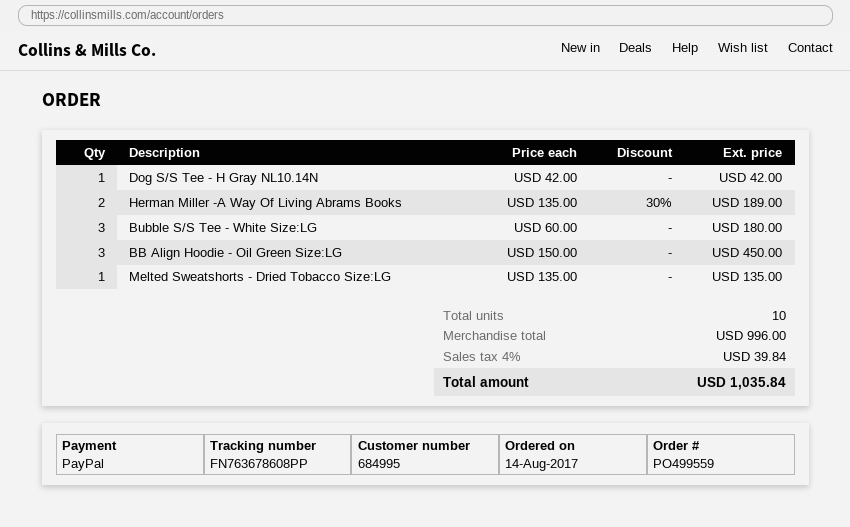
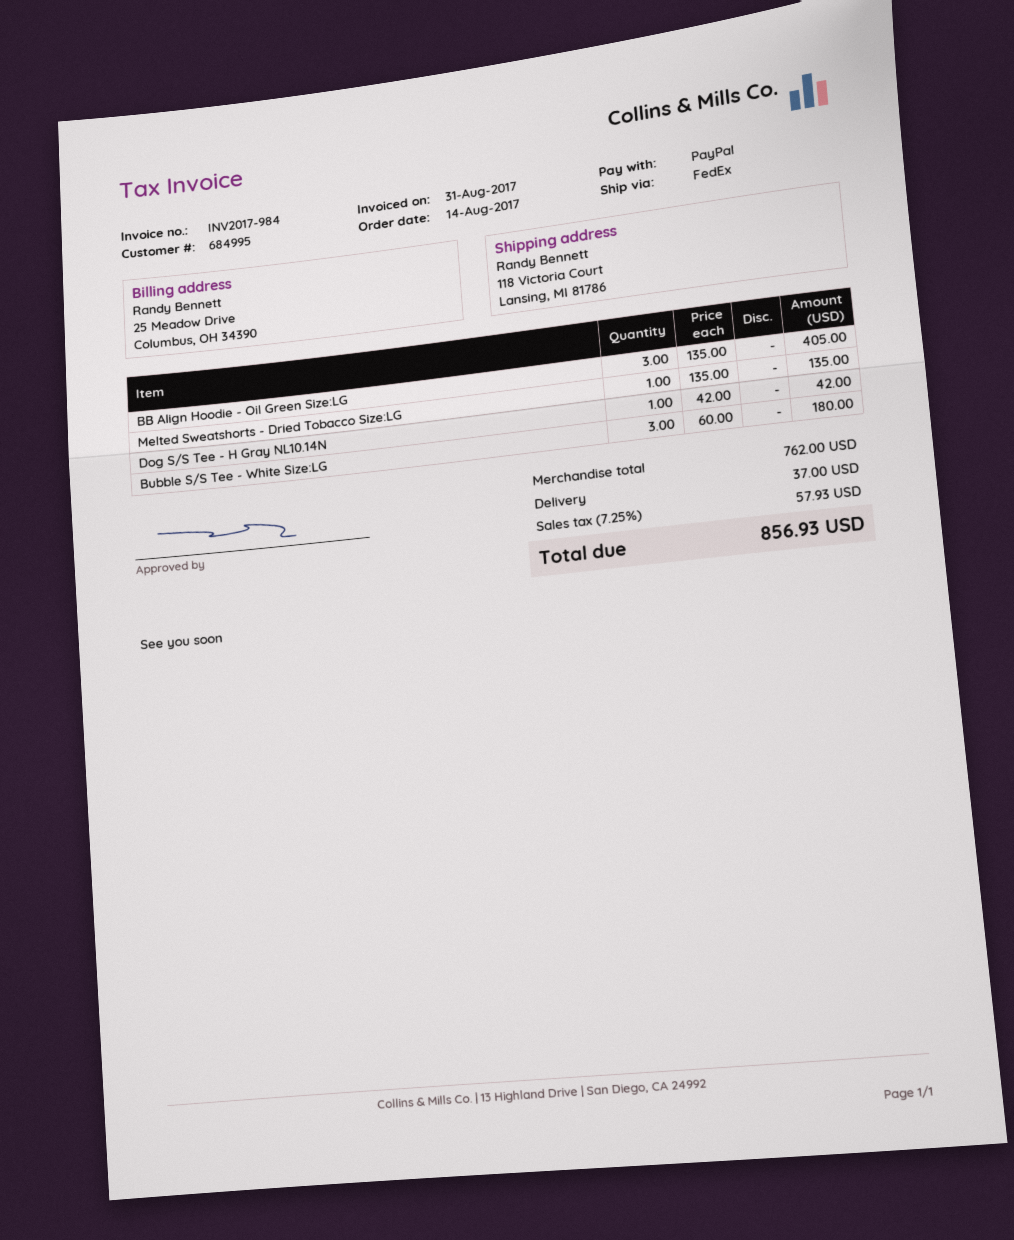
Herman Miller -A Way Of Living Abrams Books: 2 x 135.00 - 30% = 189.00 -> none
BB Align Hoodie - Oil Green Size:LG: 3 x 150.00 = 450.00 -> 3 x 135.00 = 405.00
subtotal: 996.00 -> 762.00
shipping: none -> 37.00
tax: 4% = 39.84 -> 7.25% = 57.93
total: 1035.84 -> 856.93

